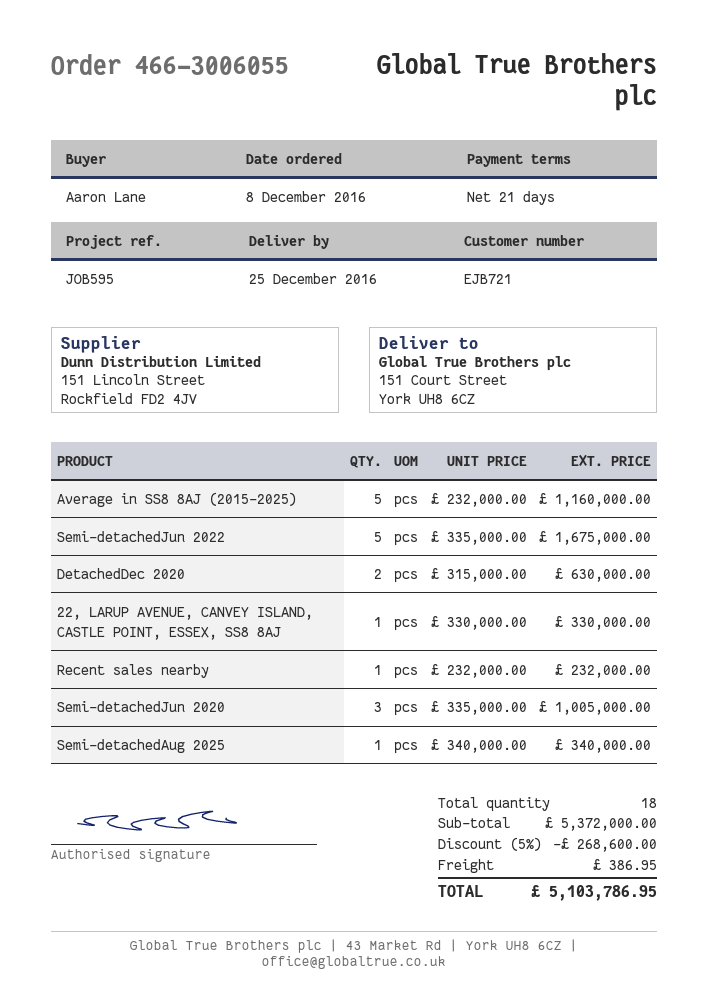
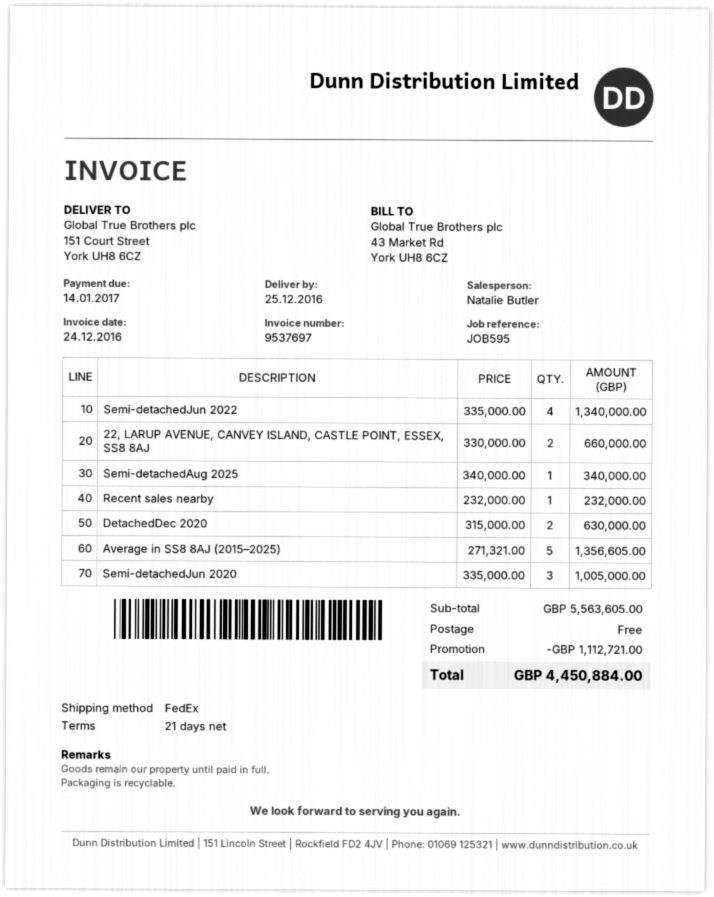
Average in SS8 8AJ (2015–2025): 5 x 232000.00 = 1160000.00 -> 5 x 271321.00 = 1356605.00
Semi-detachedJun 2022: 5 x 335000.00 = 1675000.00 -> 4 x 335000.00 = 1340000.00
22, LARUP AVENUE, CANVEY ISLAND, CASTLE POINT, ESSEX, SS8 8AJ: 1 x 330000.00 = 330000.00 -> 2 x 330000.00 = 660000.00
subtotal: 5372000.00 -> 5563605.00
discount: 268600.00 -> 1112721.00
shipping: 386.95 -> 0.00
total: 5103786.95 -> 4450884.00

